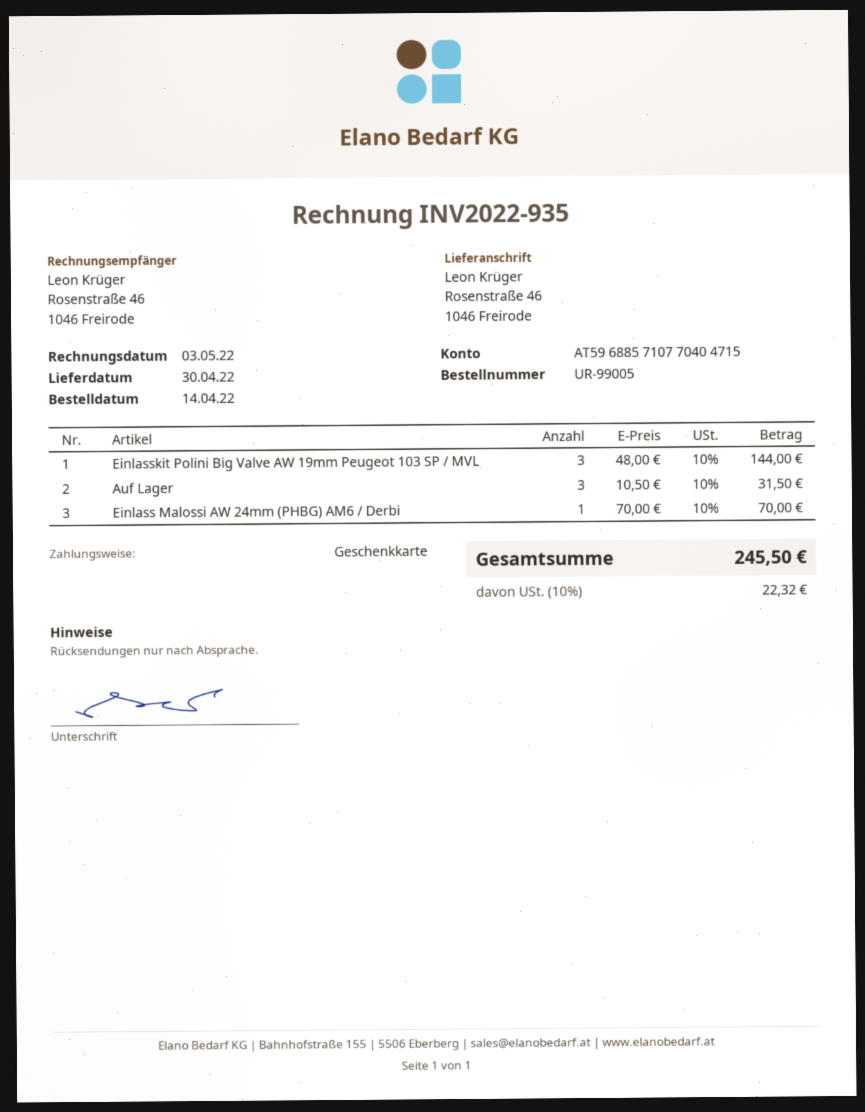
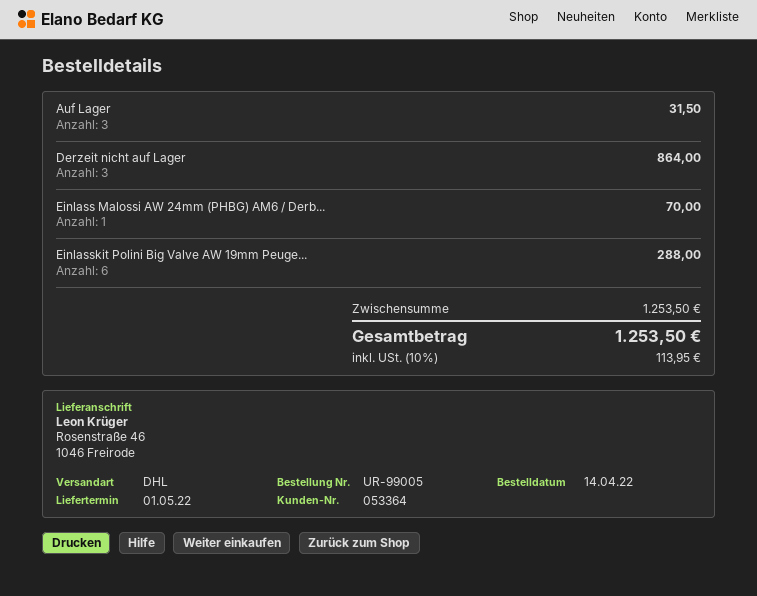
delivery date: 2022-04-30 -> 2022-05-01
Einlasskit Polini Big Valve AW 19mm Peugeot 103 SP / MVL: 3 for 144.00 -> 6 for 288.00
Derzeit nicht auf Lager: none -> 3 for 864.00
tax: 10% = 22.32 -> 10% = 113.95
total: 245.50 -> 1253.50

